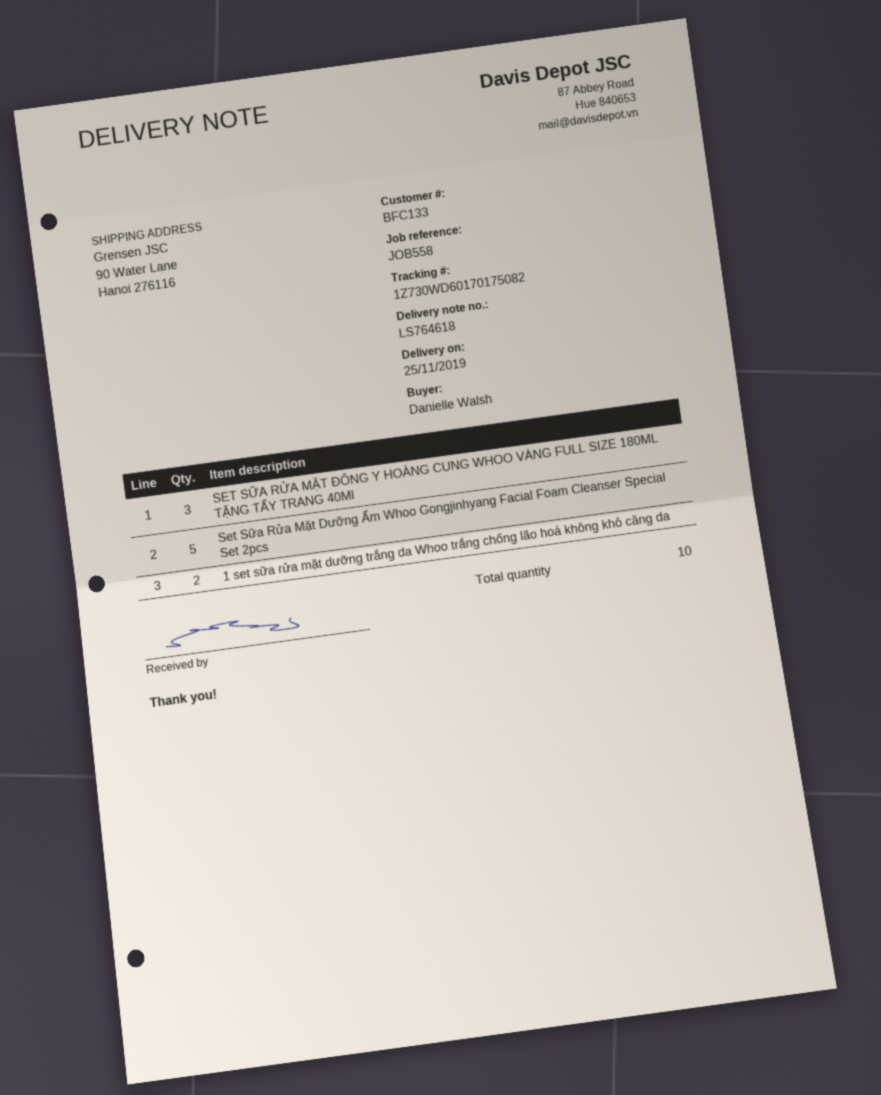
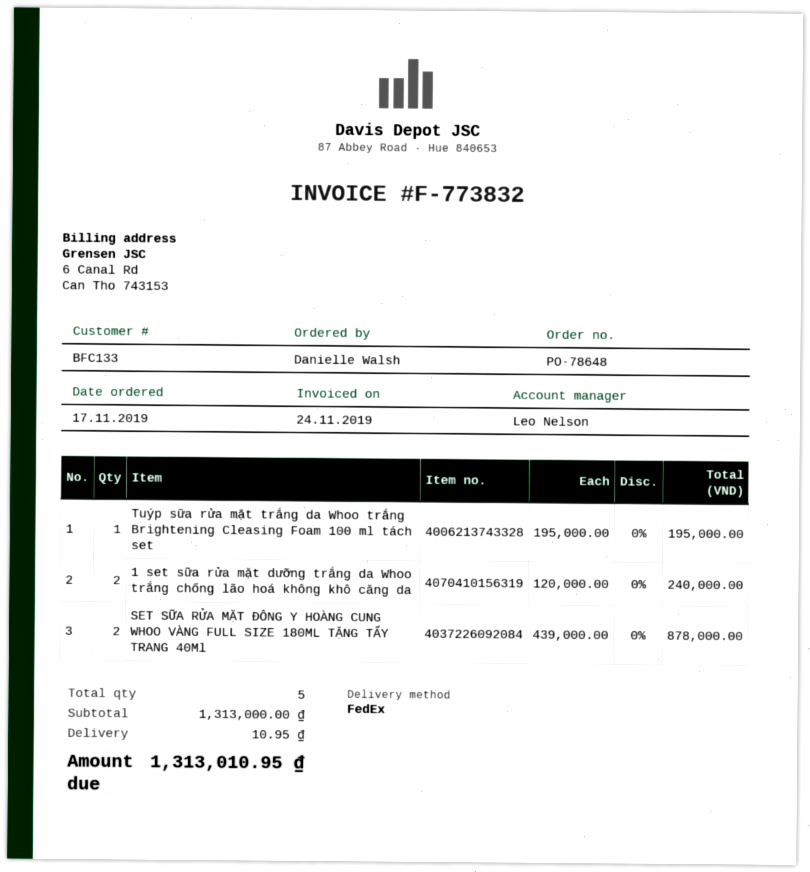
SET SỮA RỬA MẶT ĐÔNG Y HOÀNG CUNG WHOO VÀNG FULL SIZE 180ML TẶNG TẨY TRANG 40Ml: 3 -> 2
Set Sữa Rửa Mặt Dưỡng Ẩm Whoo Gongjinhyang Facial Foam Cleanser Special Set 2pcs: 5 -> none
Tuýp sữa rửa mặt trắng da Whoo trắng Brightening Cleasing Foam 100 ml tách set: none -> 1
total quantity: 10 -> 5

